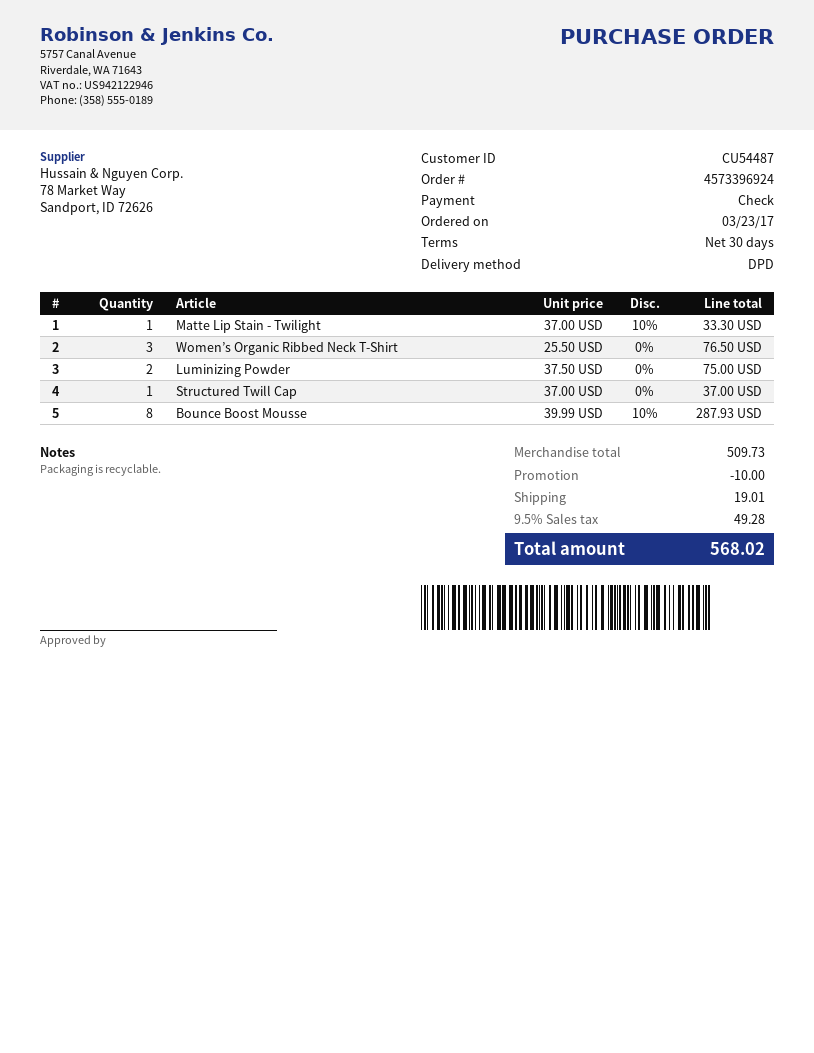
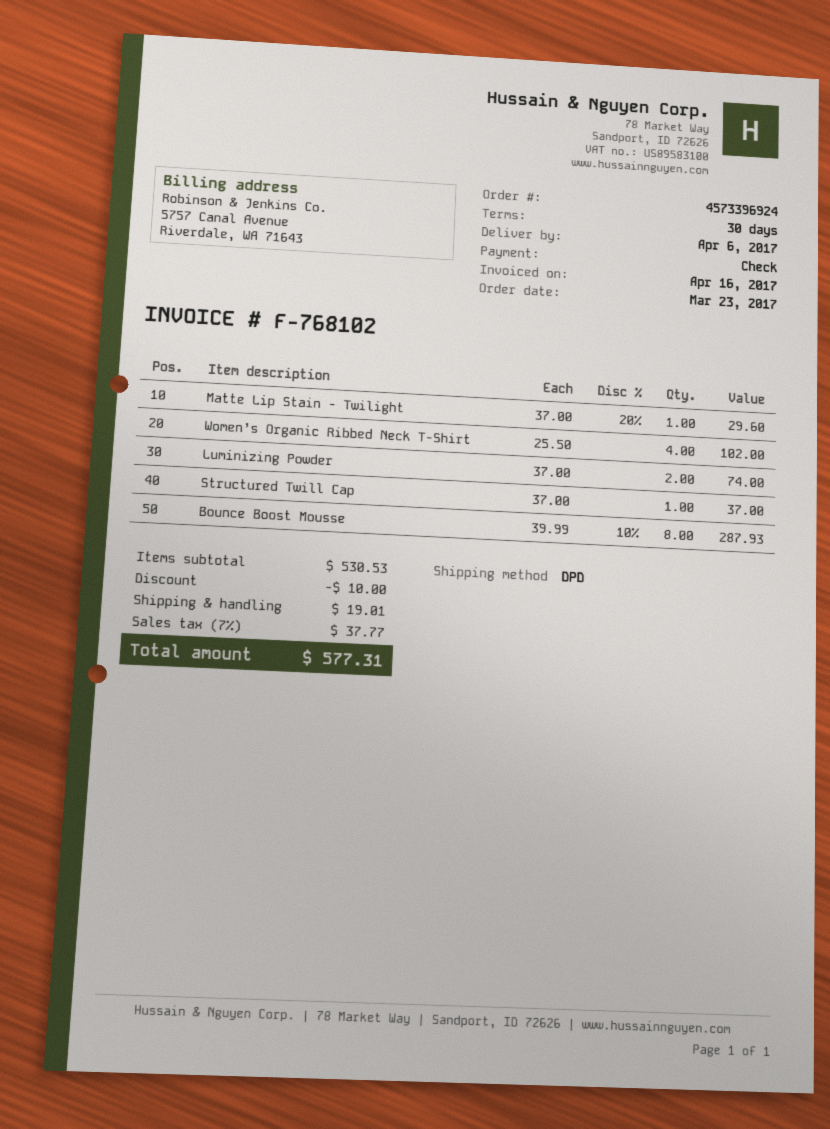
Matte Lip Stain - Twilight: 1 x 37.00 - 10% = 33.30 -> 1 x 37.00 - 20% = 29.60
Women’s Organic Ribbed Neck T-Shirt: 3 x 25.50 = 76.50 -> 4 x 25.50 = 102.00
Luminizing Powder: 2 x 37.50 = 75.00 -> 2 x 37.00 = 74.00
subtotal: 509.73 -> 530.53
tax: 9.5% = 49.28 -> 7% = 37.77
total: 568.02 -> 577.31

